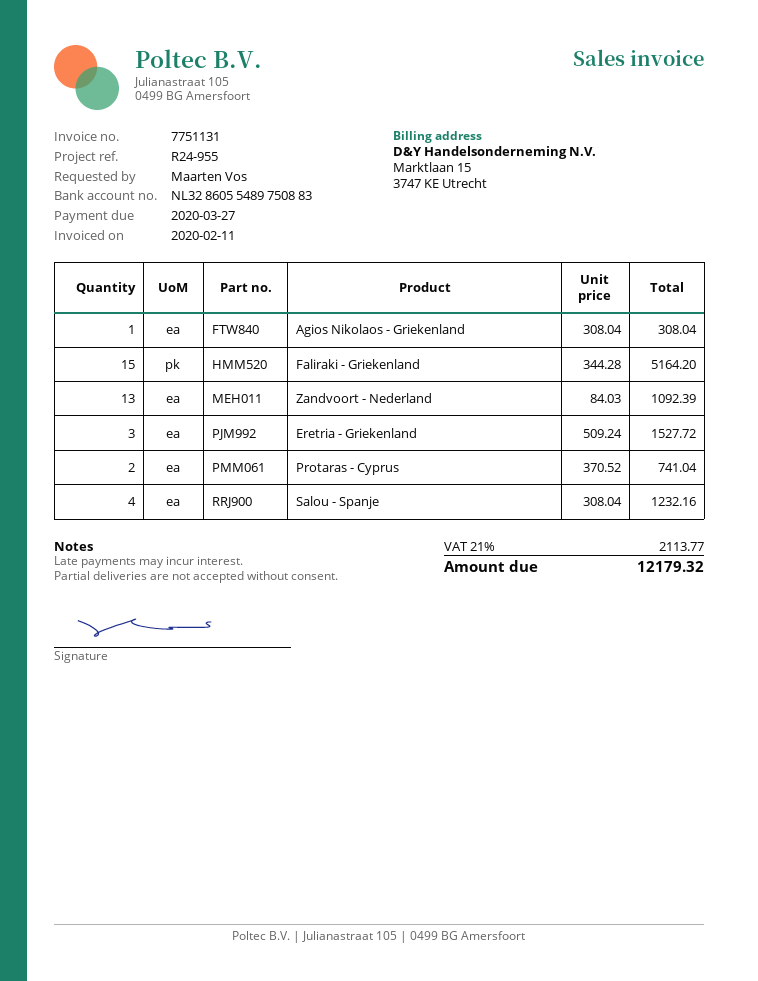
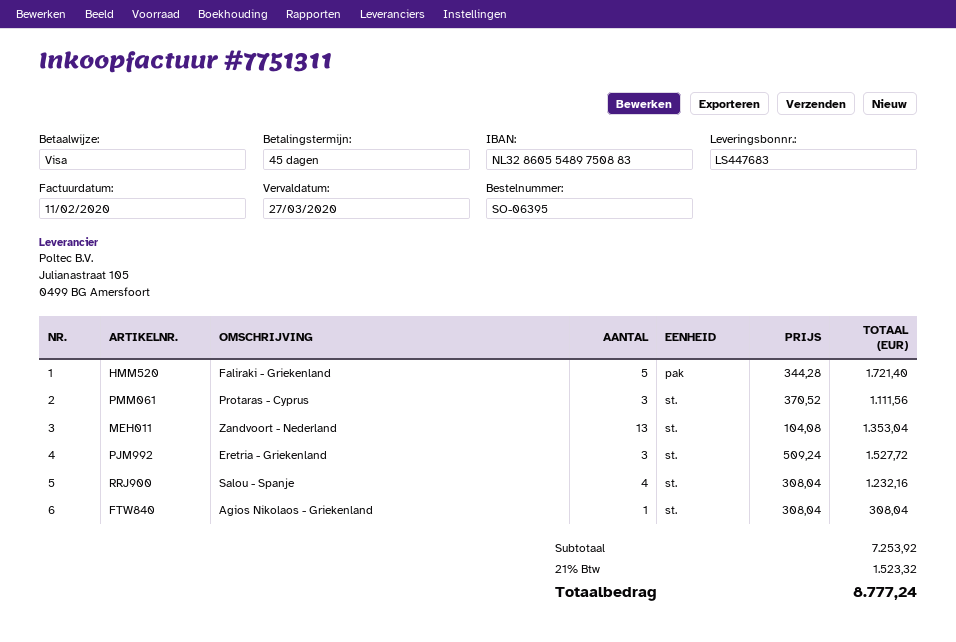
invoice number: 7751131 -> 7751311
Faliraki - Griekenland: 15 x 344.28 = 5164.20 -> 5 x 344.28 = 1721.40
Zandvoort - Nederland: 13 x 84.03 = 1092.39 -> 13 x 104.08 = 1353.04
Protaras - Cyprus: 2 x 370.52 = 741.04 -> 3 x 370.52 = 1111.56
tax: 21% = 2113.77 -> 21% = 1523.32
total: 12179.32 -> 8777.24

